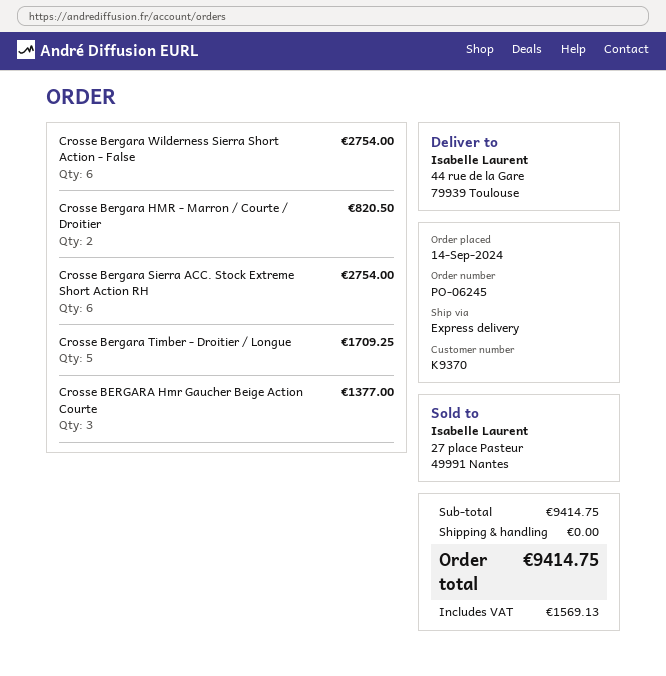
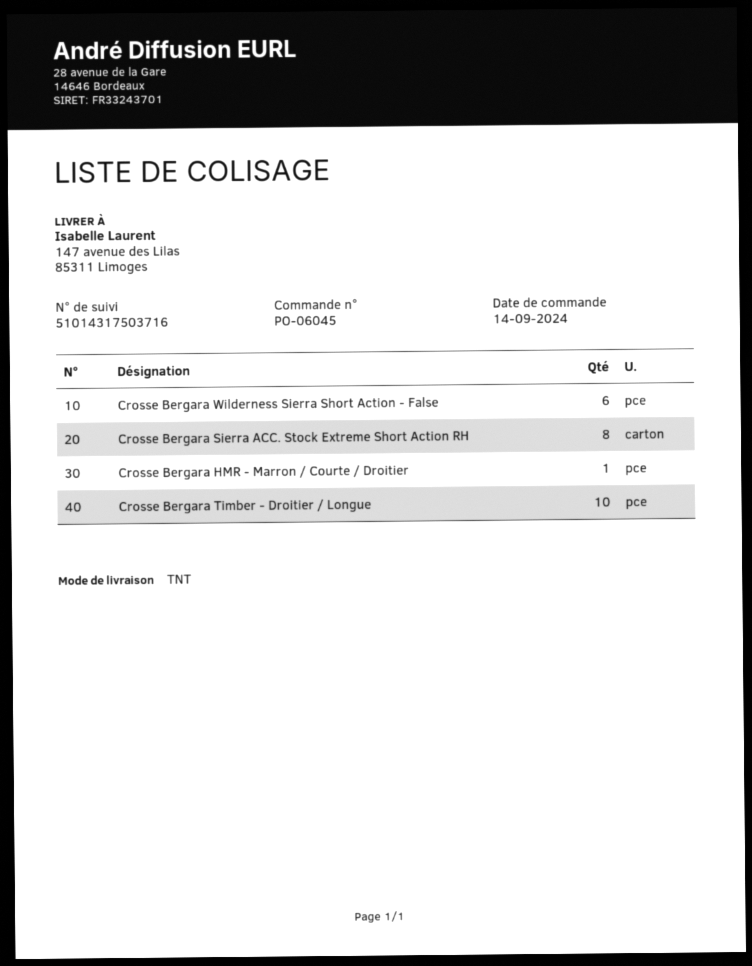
order number: PO-06245 -> PO-06045
shipping method: express -> TNT
ship to: 44 rue de la Gare, 79939 Toulouse -> 147 avenue des Lilas, 85311 Limoges
Crosse Bergara HMR - Marron / Courte / Droitier: 2 -> 1
Crosse Bergara Sierra ACC. Stock Extreme Short Action RH: 6 -> 8
Crosse Bergara Timber - Droitier / Longue: 5 -> 10
Crosse BERGARA Hmr Gaucher Beige Action Courte: 3 -> none

